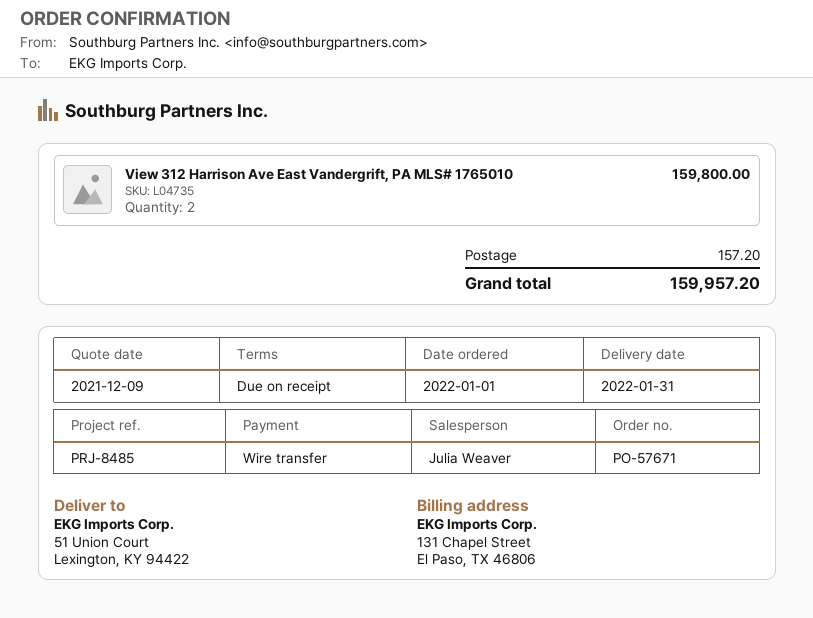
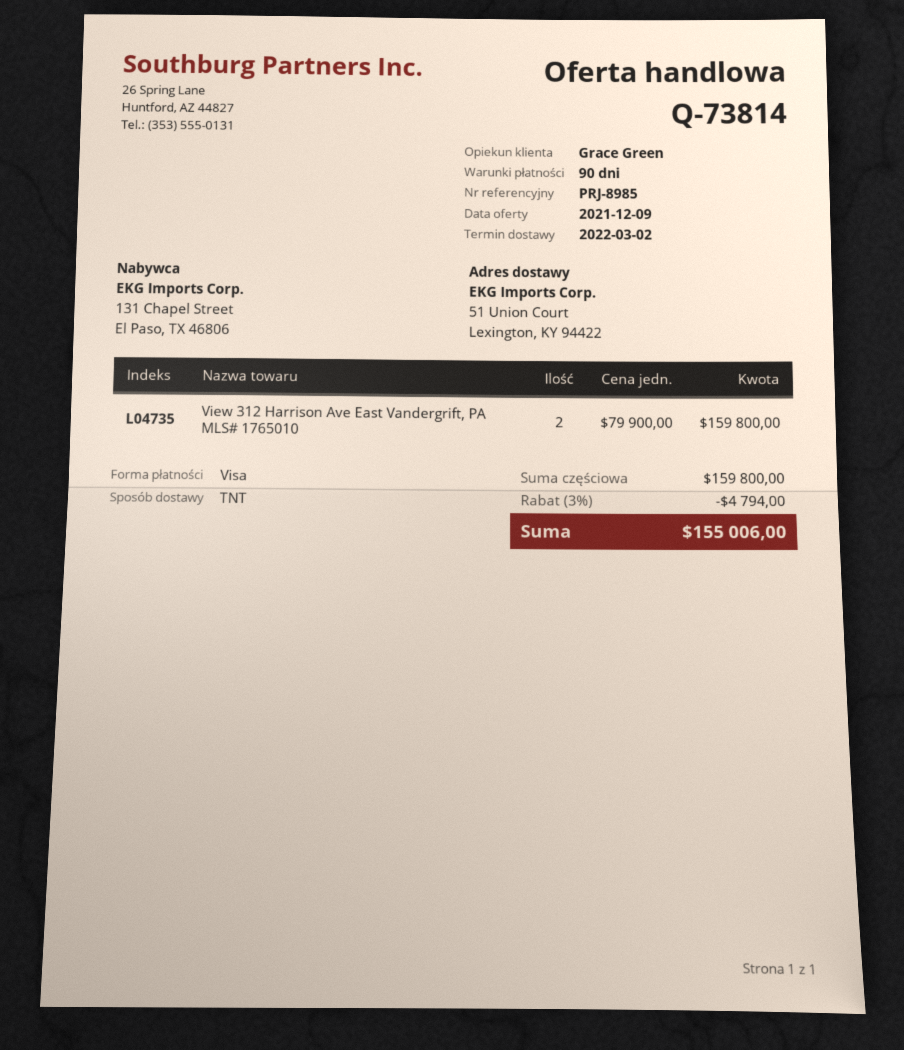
delivery date: 2022-01-31 -> 2022-03-02
payment terms: on receipt -> 90 days
reference: PRJ-8485 -> PRJ-8985
sales rep: Julia Weaver -> Grace Green
payment method: bank transfer -> Visa
discount: none -> 3% = 4794.00
shipping: 157.20 -> none
total: 159957.20 -> 155006.00

